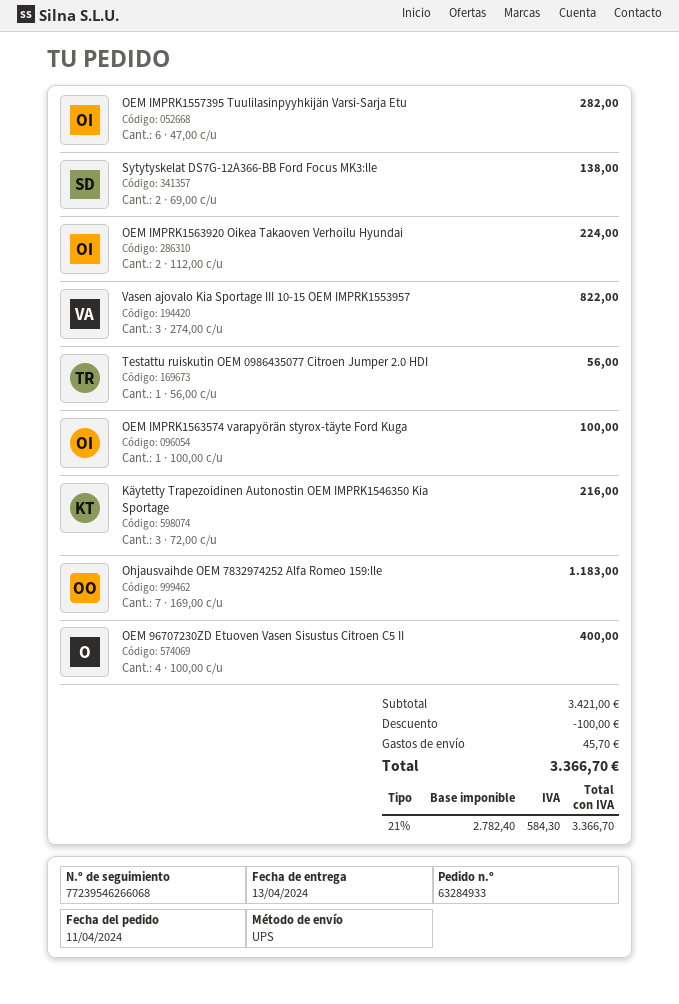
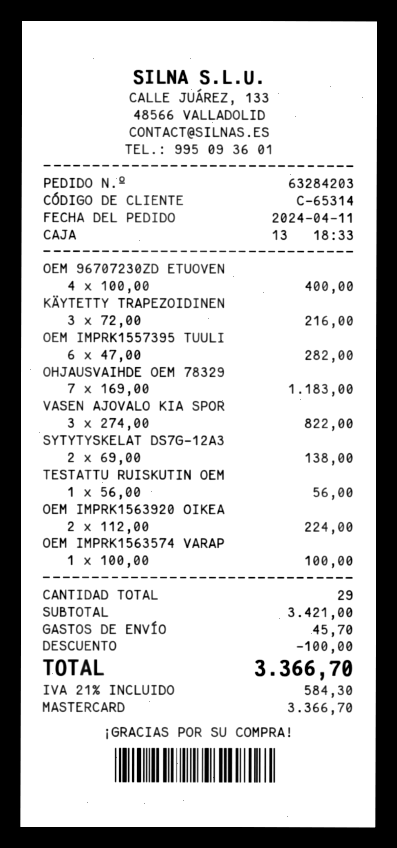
order number: 63284933 -> 63284203

